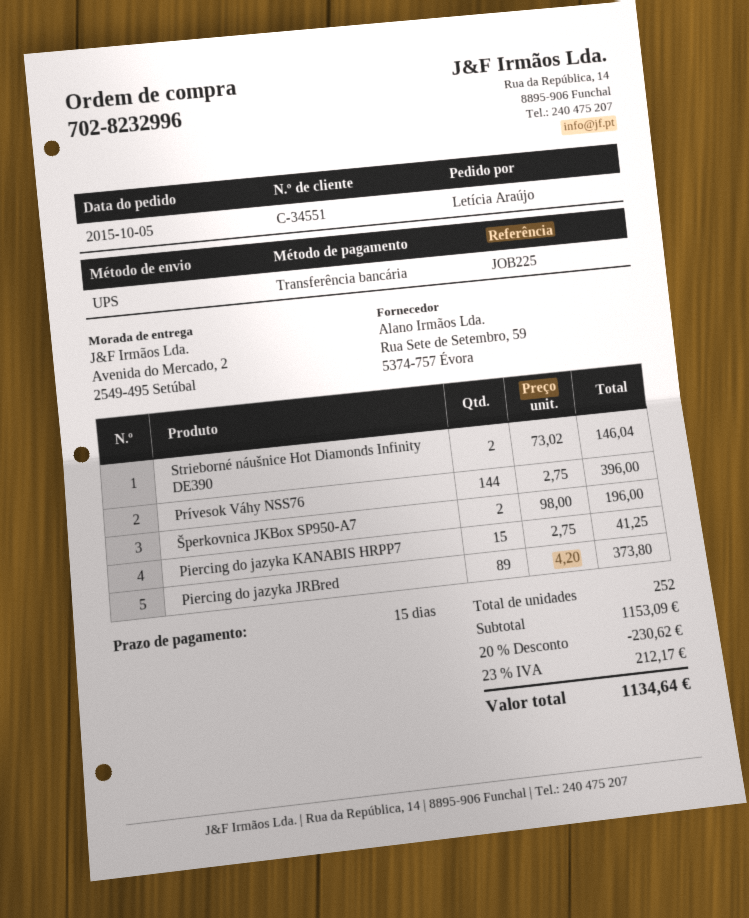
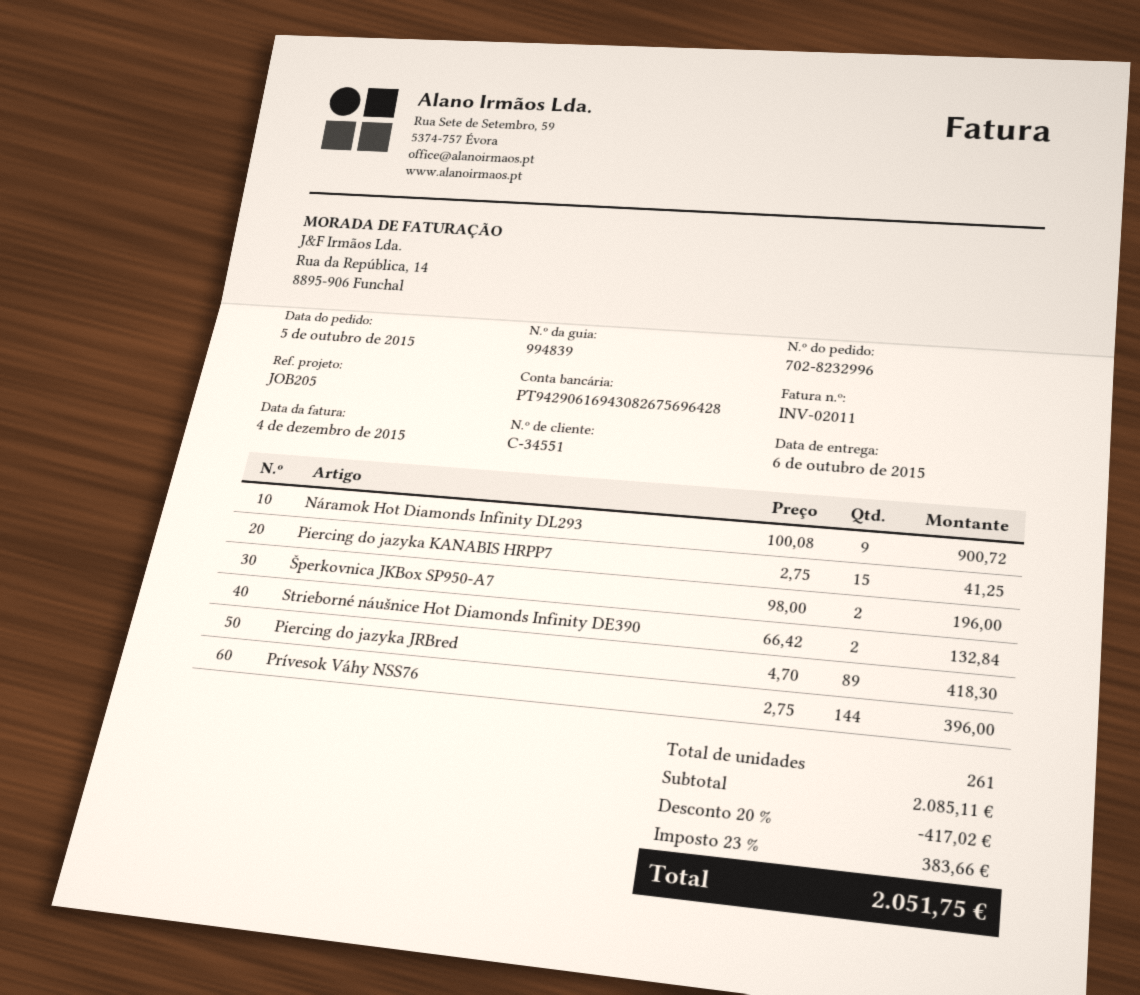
reference: JOB225 -> JOB205
Strieborné náušnice Hot Diamonds Infinity DE390: 2 x 73.02 = 146.04 -> 2 x 66.42 = 132.84
Piercing do jazyka JRBred: 89 x 4.20 = 373.80 -> 89 x 4.70 = 418.30
Náramok Hot Diamonds Infinity DL293: none -> 9 x 100.08 = 900.72
total quantity: 252 -> 261
subtotal: 1153.09 -> 2085.11
discount: 20% = 230.62 -> 20% = 417.02
tax: 23% = 212.17 -> 23% = 383.66
total: 1134.64 -> 2051.75

